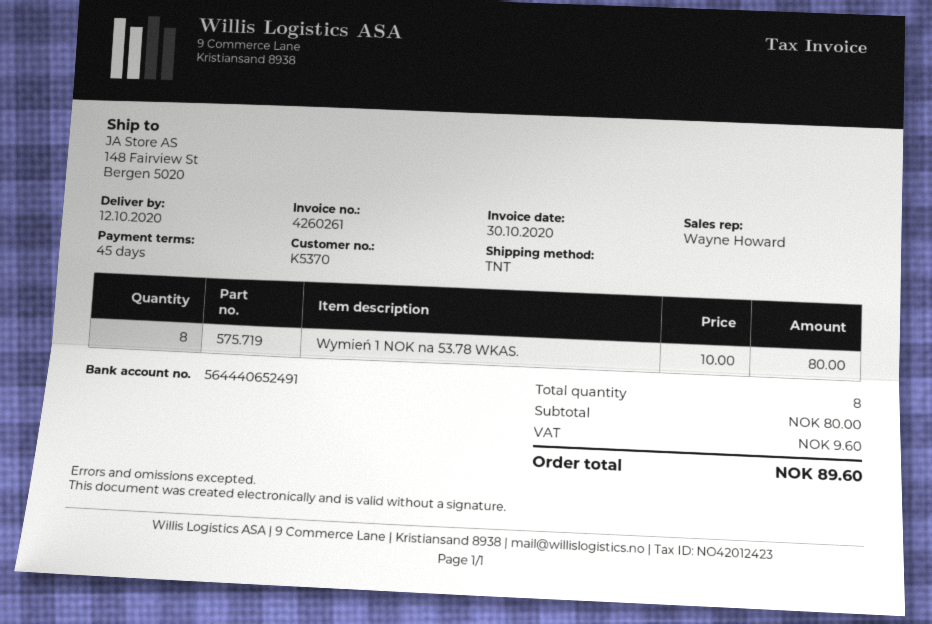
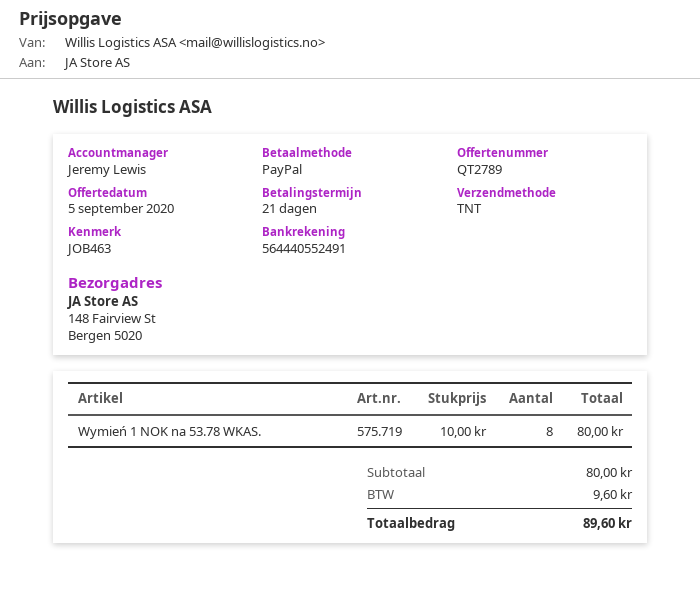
payment terms: 45 days -> 21 days
sales rep: Wayne Howard -> Jeremy Lewis
bank account: 564440652491 -> 564440552491

